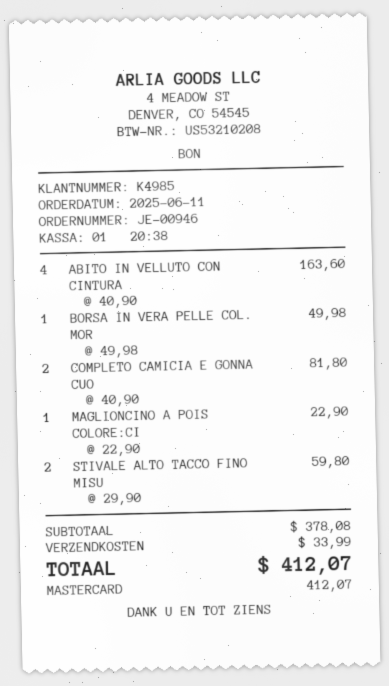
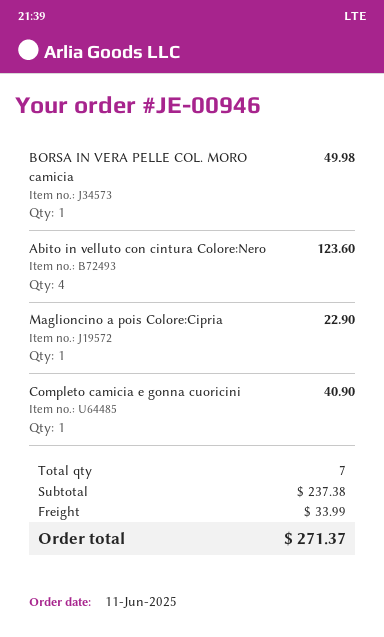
ABITO IN VELLUTO CON CINTURA: 4 for 163.60 -> 4 for 123.60
COMPLETO CAMICIA E GONNA CUO: 2 for 81.80 -> 1 for 40.90
STIVALE ALTO TACCO FINO MISU: 2 for 59.80 -> none
subtotal: 378.08 -> 237.38
total: 412.07 -> 271.37

